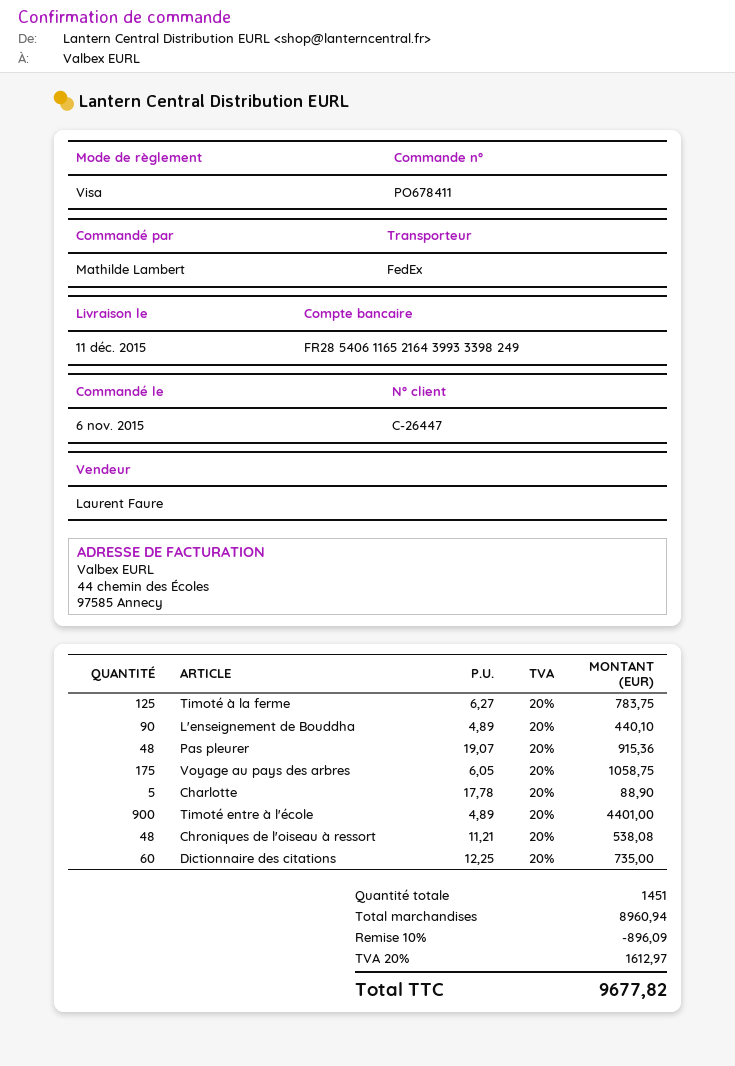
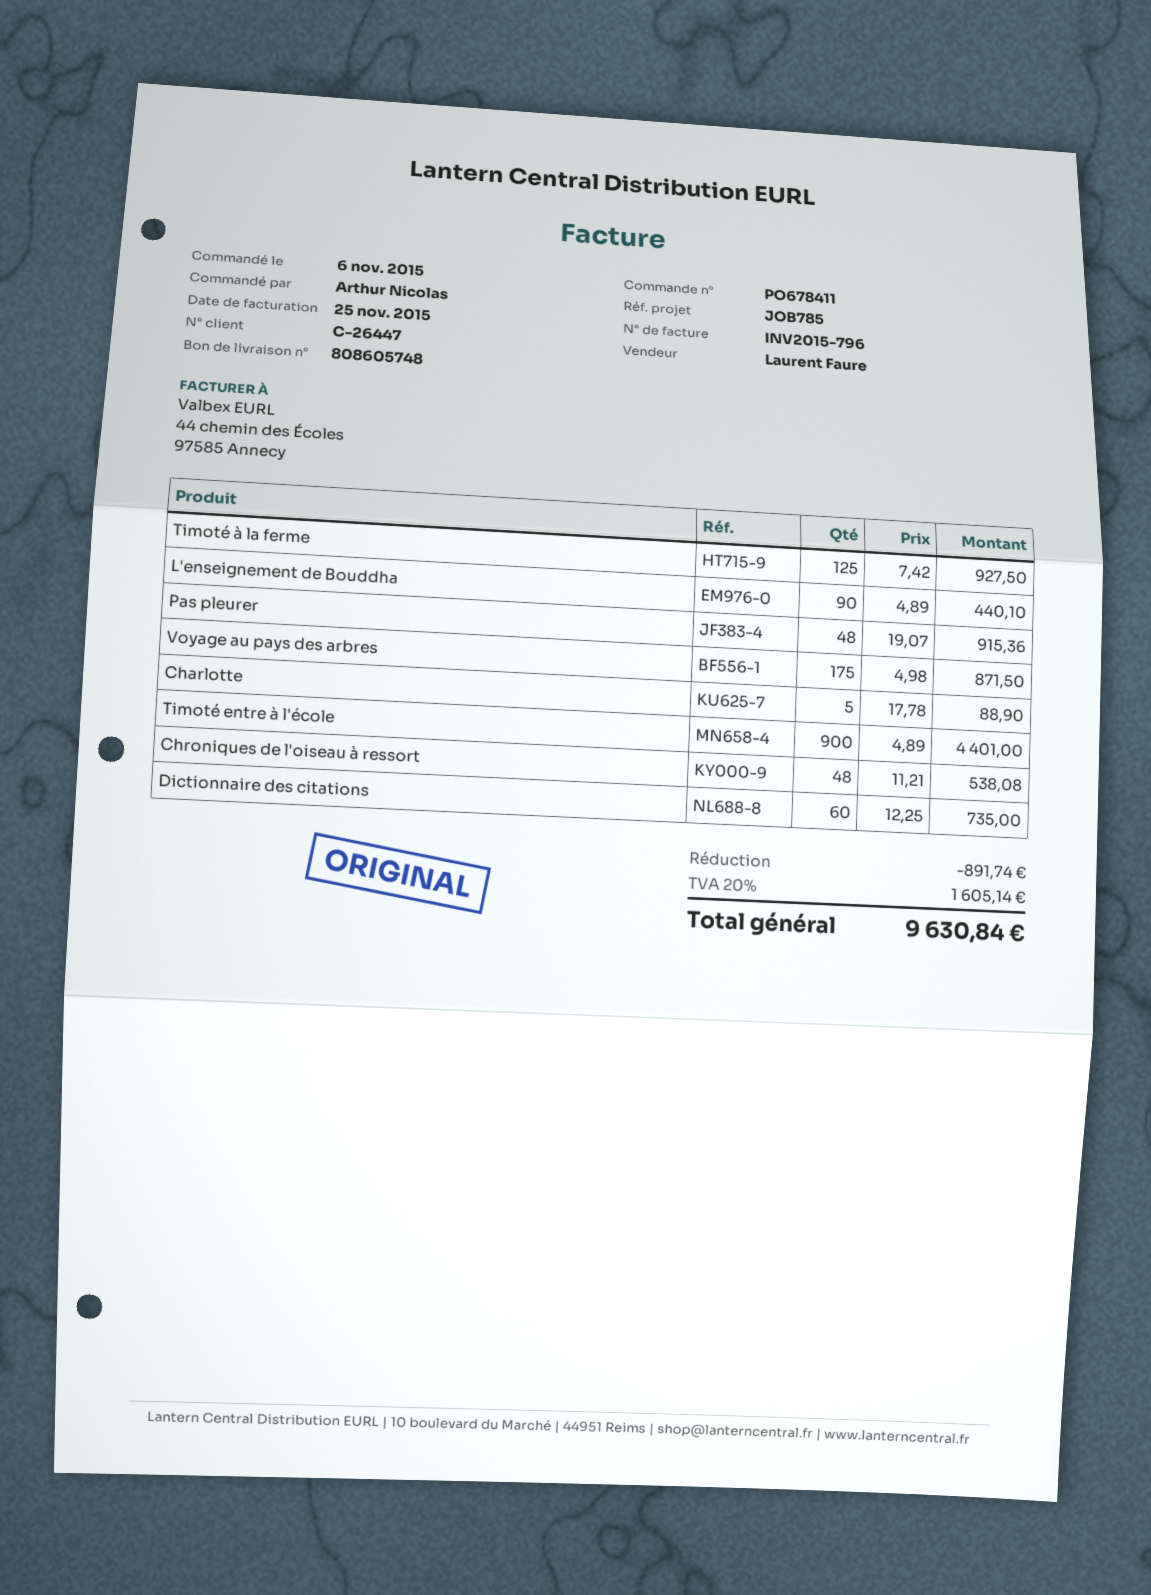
ordered by: Mathilde Lambert -> Arthur Nicolas
Timoté à la ferme: 125 x 6.27 = 783.75 -> 125 x 7.42 = 927.50
Voyage au pays des arbres: 175 x 6.05 = 1058.75 -> 175 x 4.98 = 871.50
discount: 896.09 -> 891.74
tax: 20% = 1612.97 -> 20% = 1605.14
total: 9677.82 -> 9630.84

